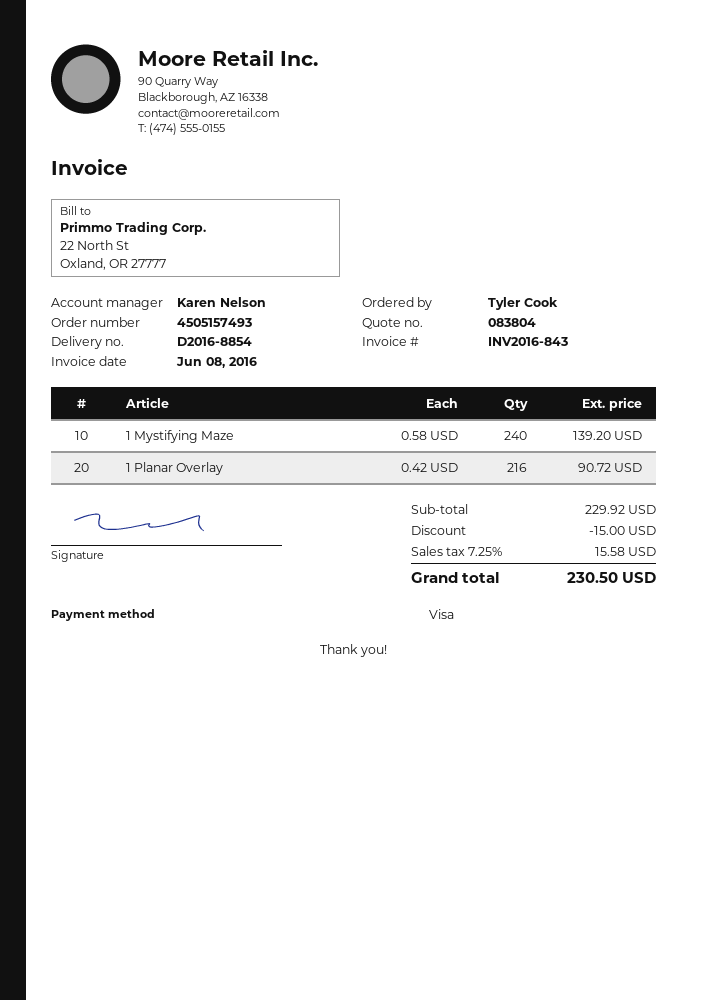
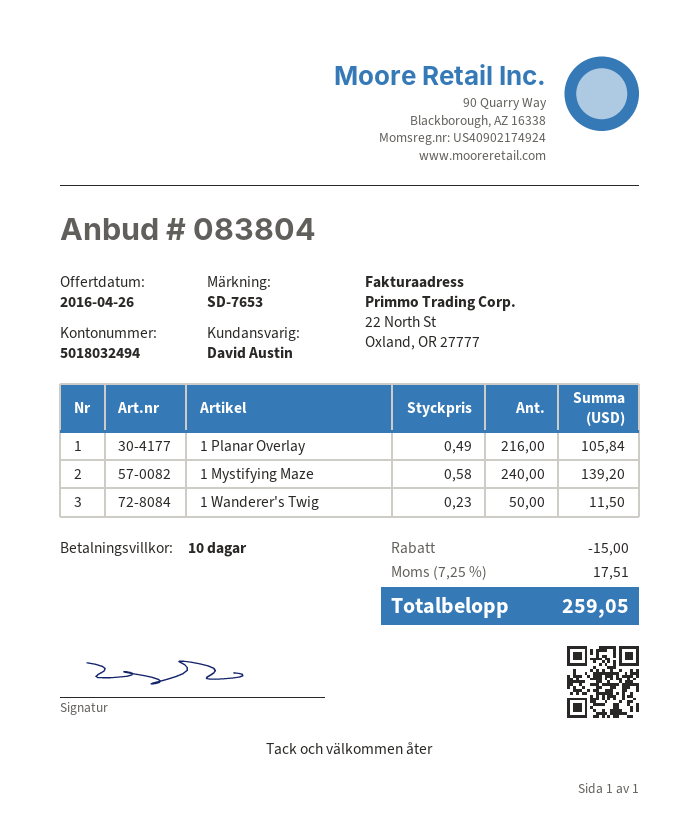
sales rep: Karen Nelson -> David Austin
1 Planar Overlay: 216 x 0.42 = 90.72 -> 216 x 0.49 = 105.84
1 Wanderer's Twig: none -> 50 x 0.23 = 11.50
tax: 7.25% = 15.58 -> 7.25% = 17.51
total: 230.50 -> 259.05

